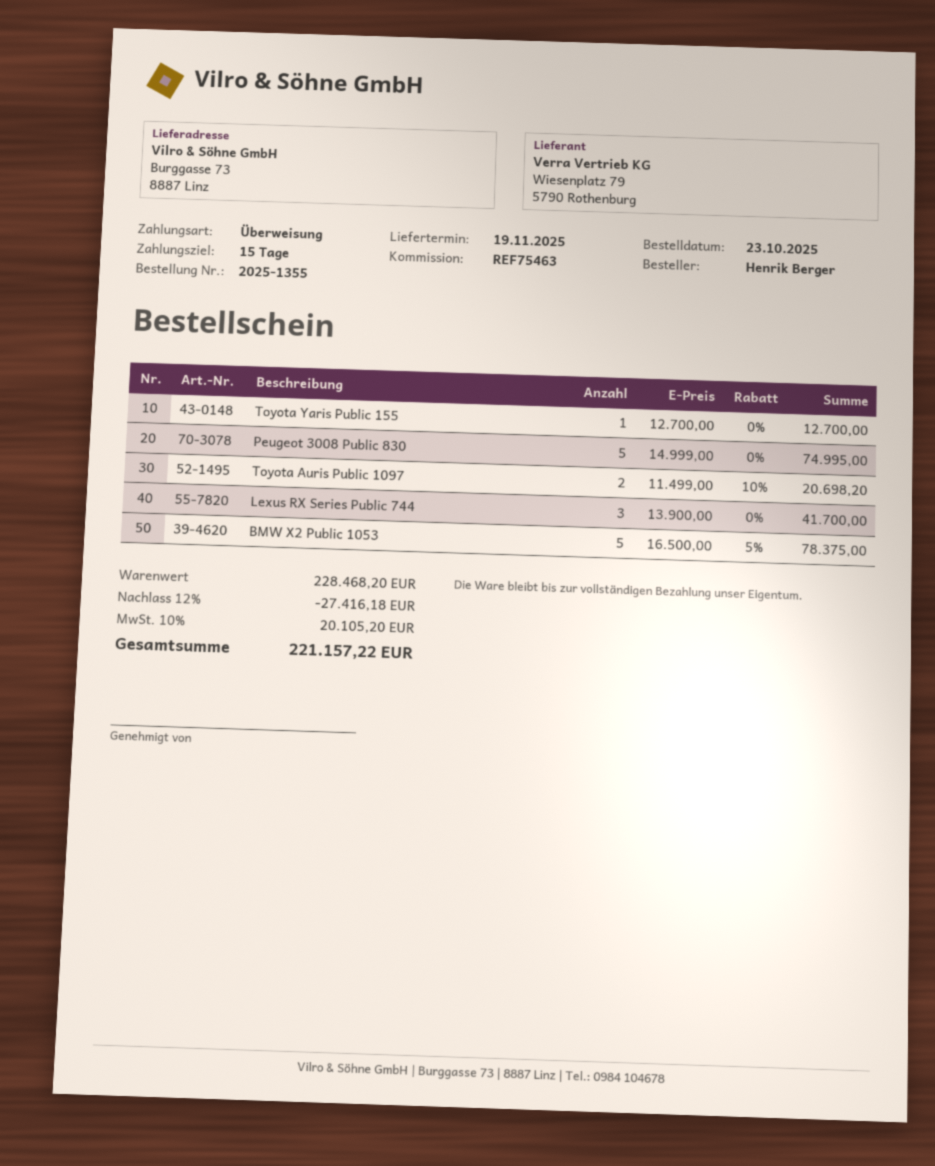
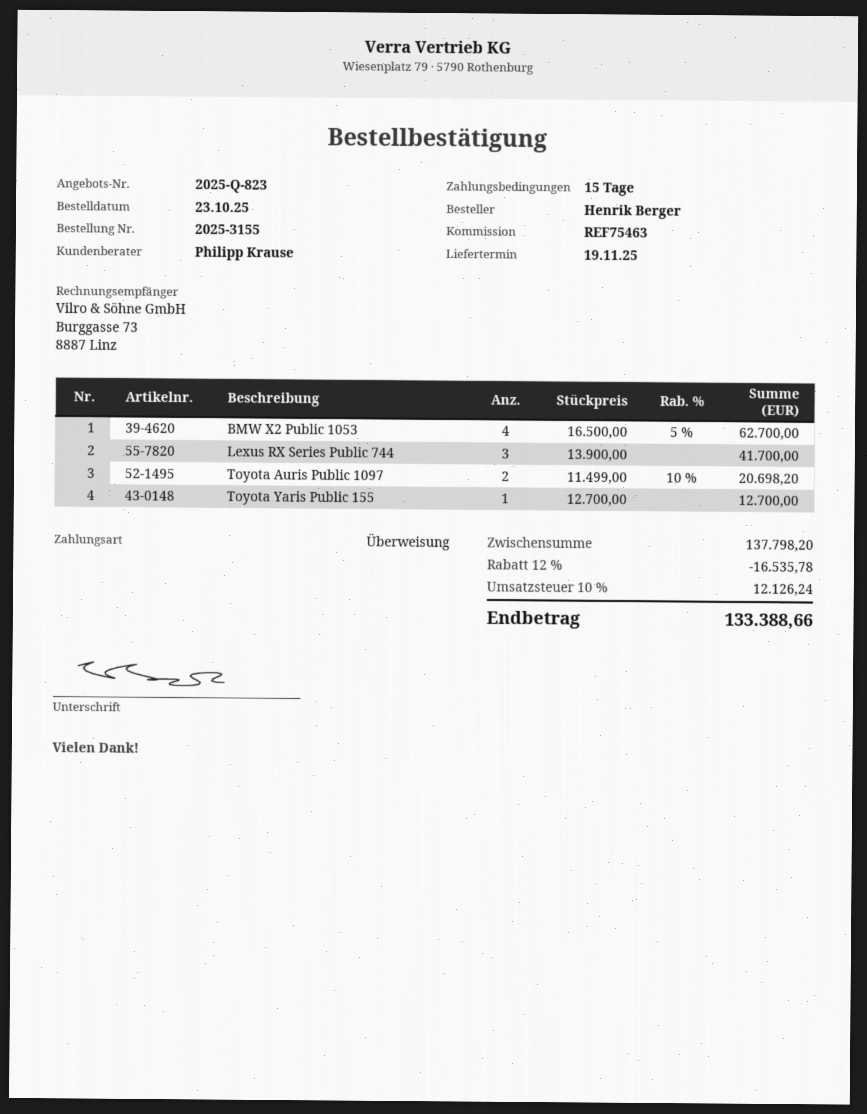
order number: 2025-1355 -> 2025-3155
Peugeot 3008 Public 830: 5 x 14999.00 = 74995.00 -> none
BMW X2 Public 1053: 5 x 16500.00 - 5% = 78375.00 -> 4 x 16500.00 - 5% = 62700.00
subtotal: 228468.20 -> 137798.20
discount: 12% = 27416.18 -> 12% = 16535.78
tax: 10% = 20105.20 -> 10% = 12126.24
total: 221157.22 -> 133388.66

